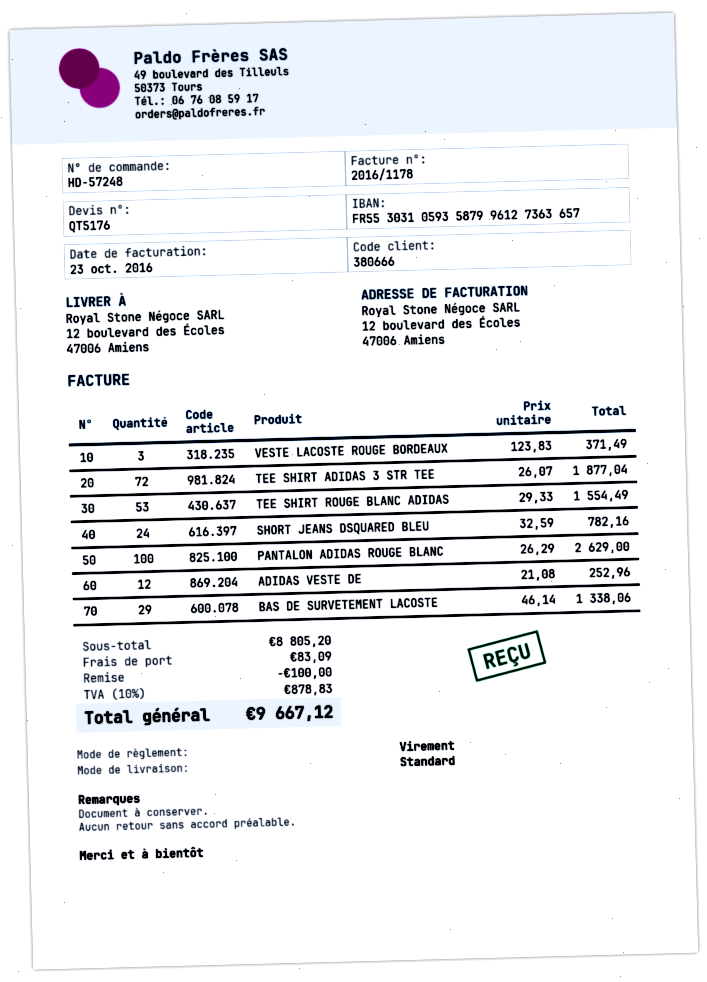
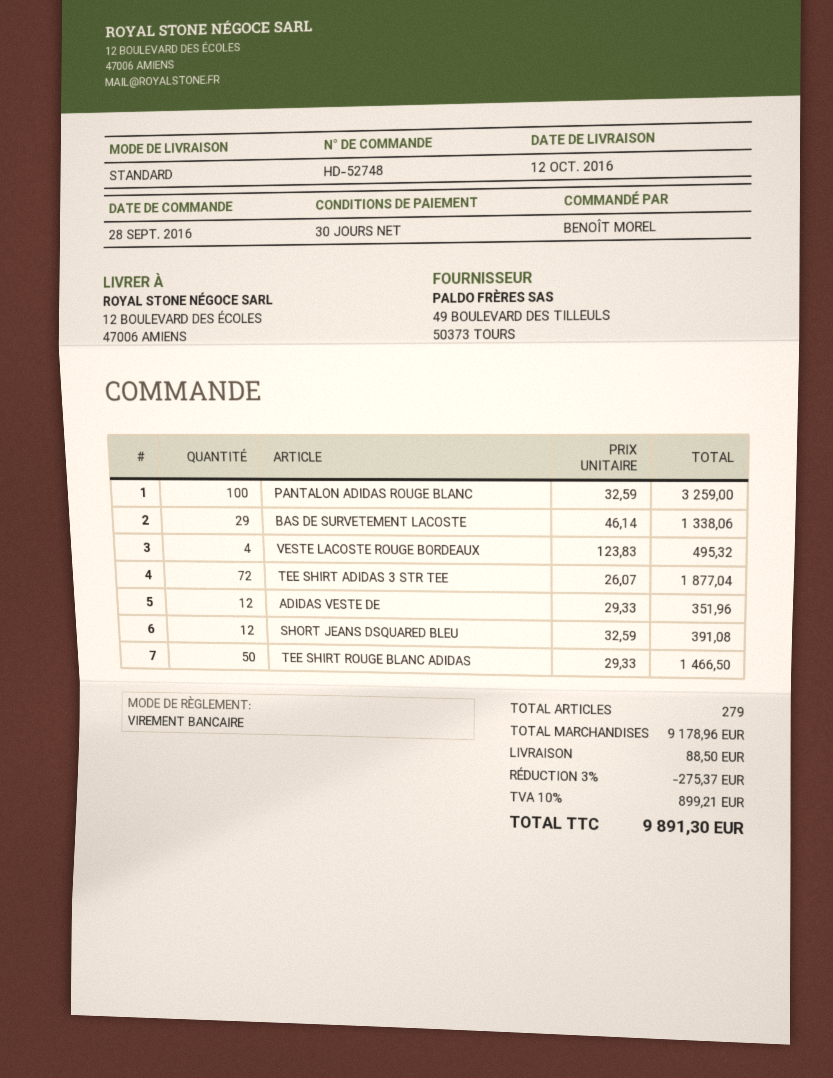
order number: HD-57248 -> HD-52748
VESTE LACOSTE ROUGE BORDEAUX: 3 x 123.83 = 371.49 -> 4 x 123.83 = 495.32
TEE SHIRT ROUGE BLANC ADIDAS: 53 x 29.33 = 1554.49 -> 50 x 29.33 = 1466.50
SHORT JEANS DSQUARED BLEU: 24 x 32.59 = 782.16 -> 12 x 32.59 = 391.08
PANTALON ADIDAS ROUGE BLANC: 100 x 26.29 = 2629.00 -> 100 x 32.59 = 3259.00
ADIDAS VESTE DE: 12 x 21.08 = 252.96 -> 12 x 29.33 = 351.96
subtotal: 8805.20 -> 9178.96
discount: 100.00 -> 275.37
shipping: 83.09 -> 88.50
tax: 10% = 878.83 -> 10% = 899.21
total: 9667.12 -> 9891.30

